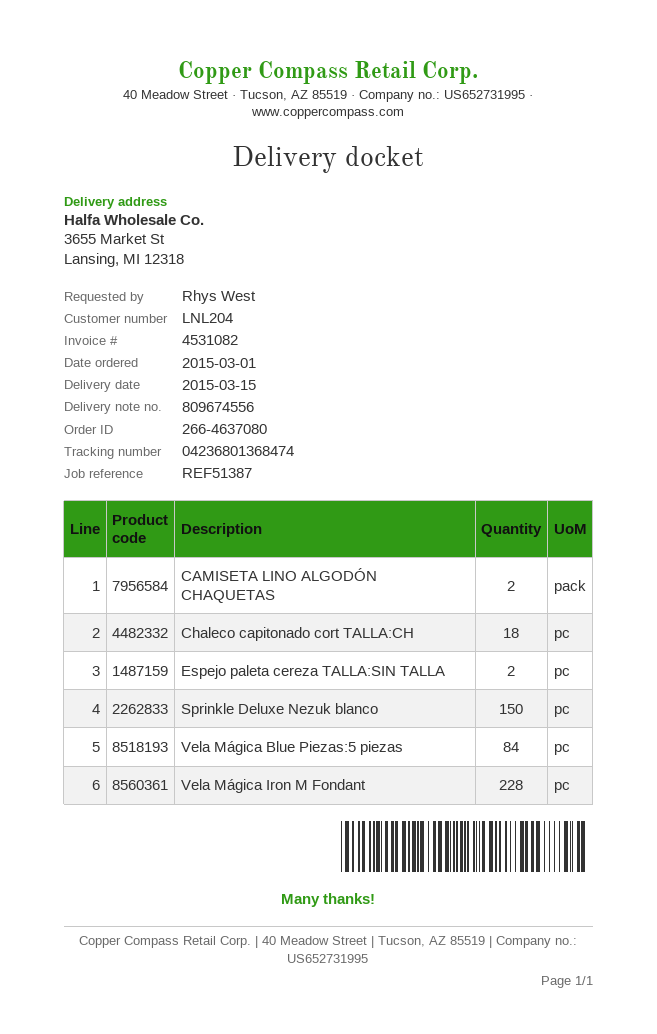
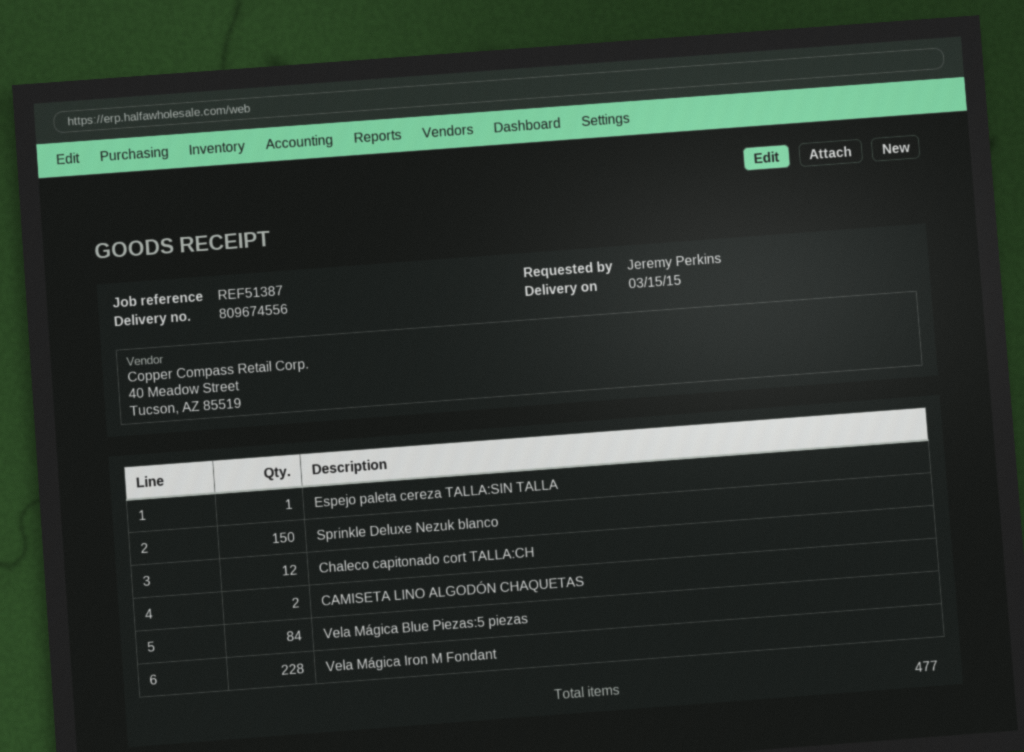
ordered by: Rhys West -> Jeremy Perkins
Chaleco capitonado cort TALLA:CH: 18 -> 12
Espejo paleta cereza TALLA:SIN TALLA: 2 -> 1

